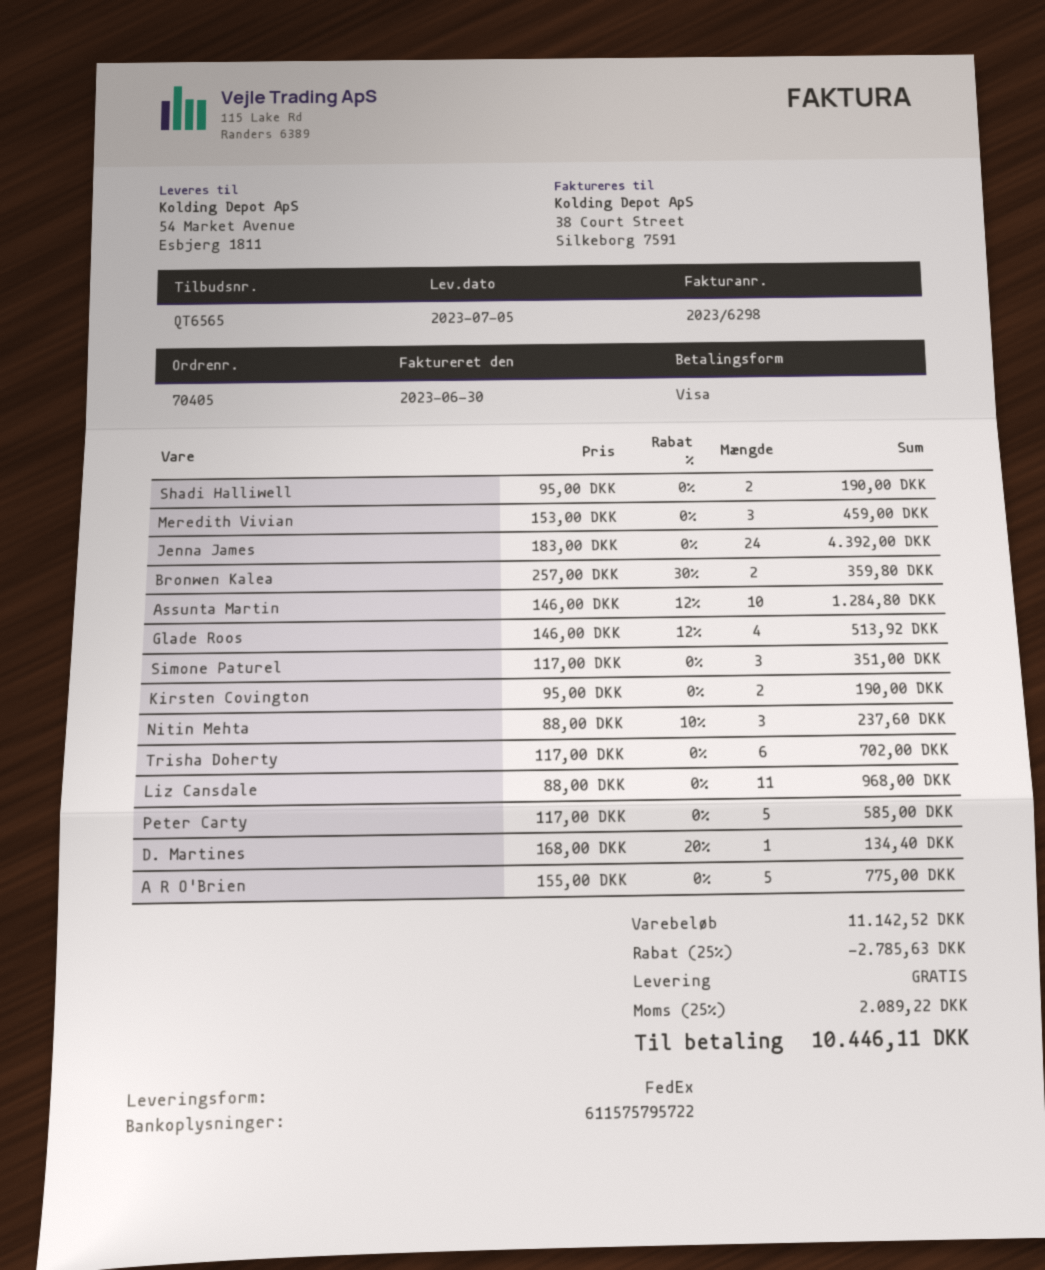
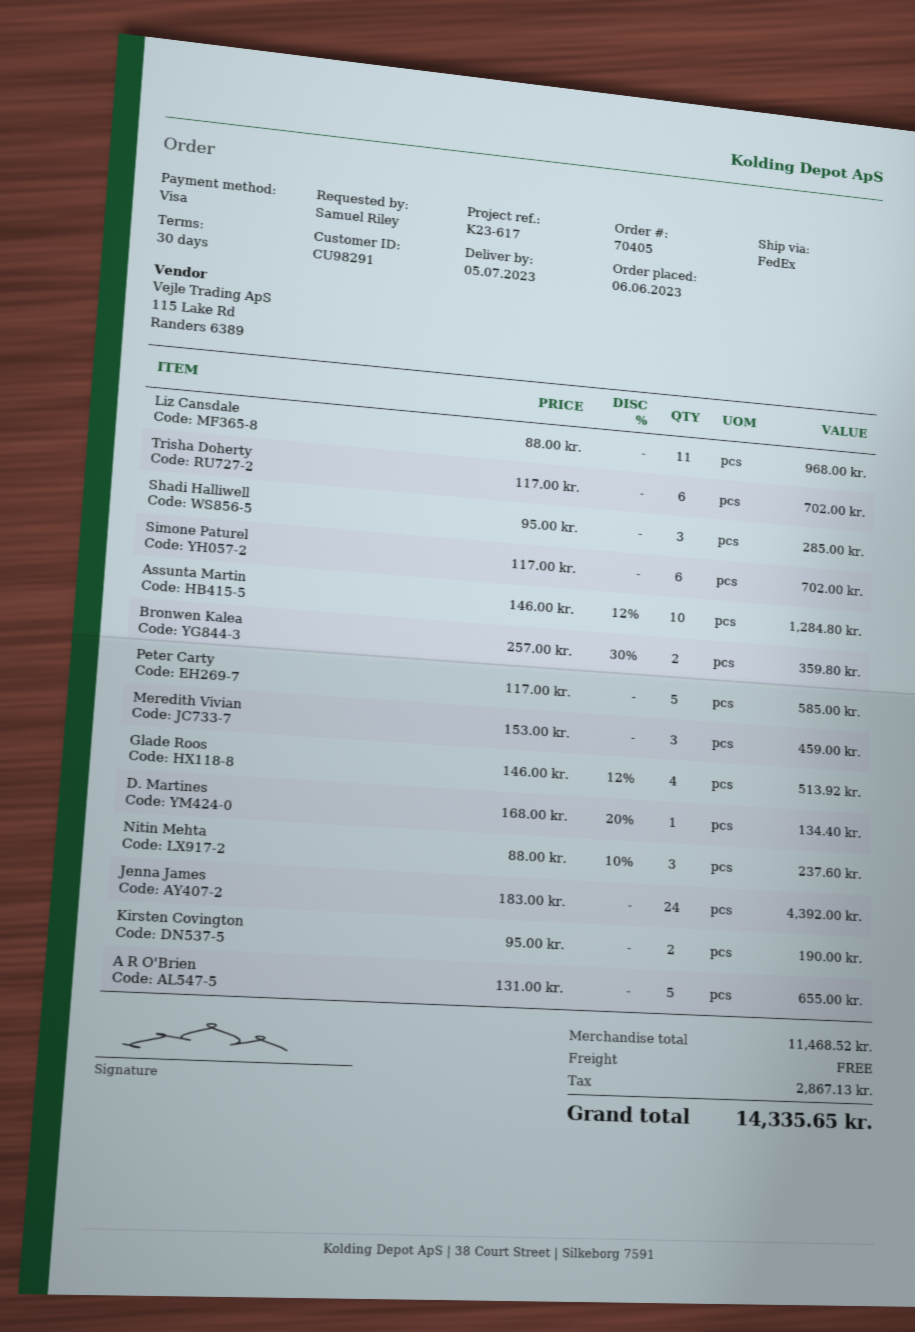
Shadi Halliwell: 2 x 95.00 = 190.00 -> 3 x 95.00 = 285.00
Simone Paturel: 3 x 117.00 = 351.00 -> 6 x 117.00 = 702.00
A R O'Brien: 5 x 155.00 = 775.00 -> 5 x 131.00 = 655.00
subtotal: 11142.52 -> 11468.52
discount: 25% = 2785.63 -> none
tax: 2089.22 -> 2867.13
total: 10446.11 -> 14335.65

